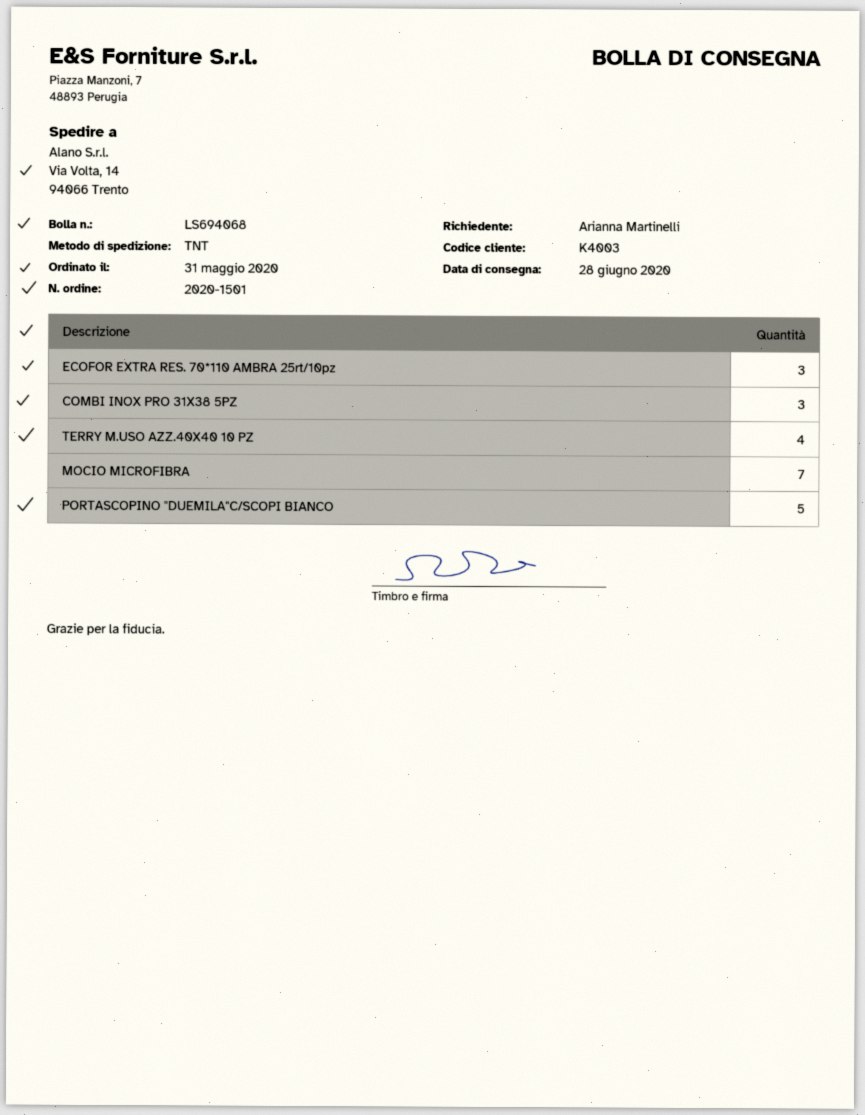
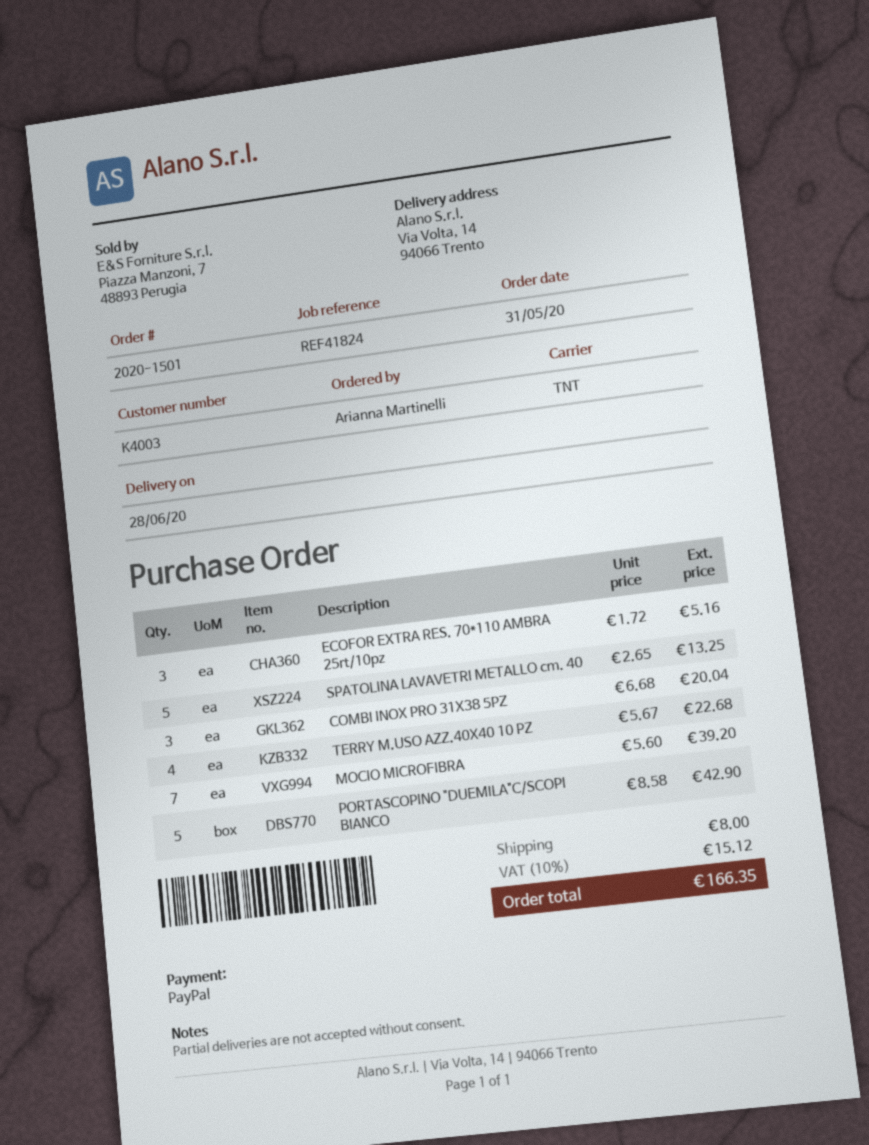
SPATOLINA LAVAVETRI METALLO cm. 40: none -> 5

